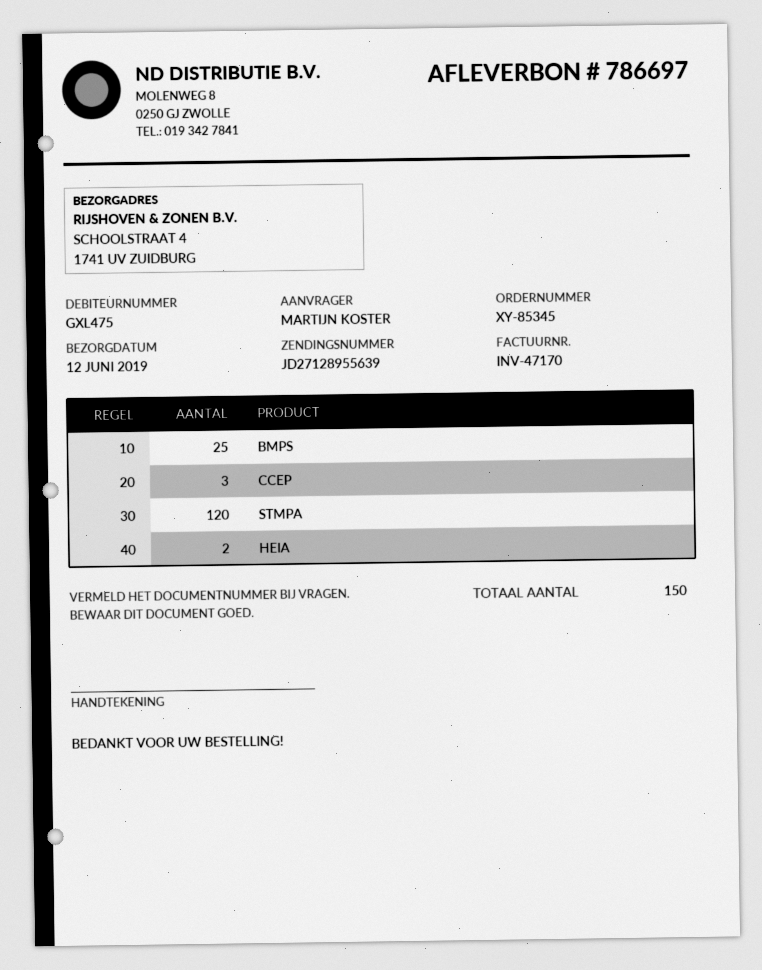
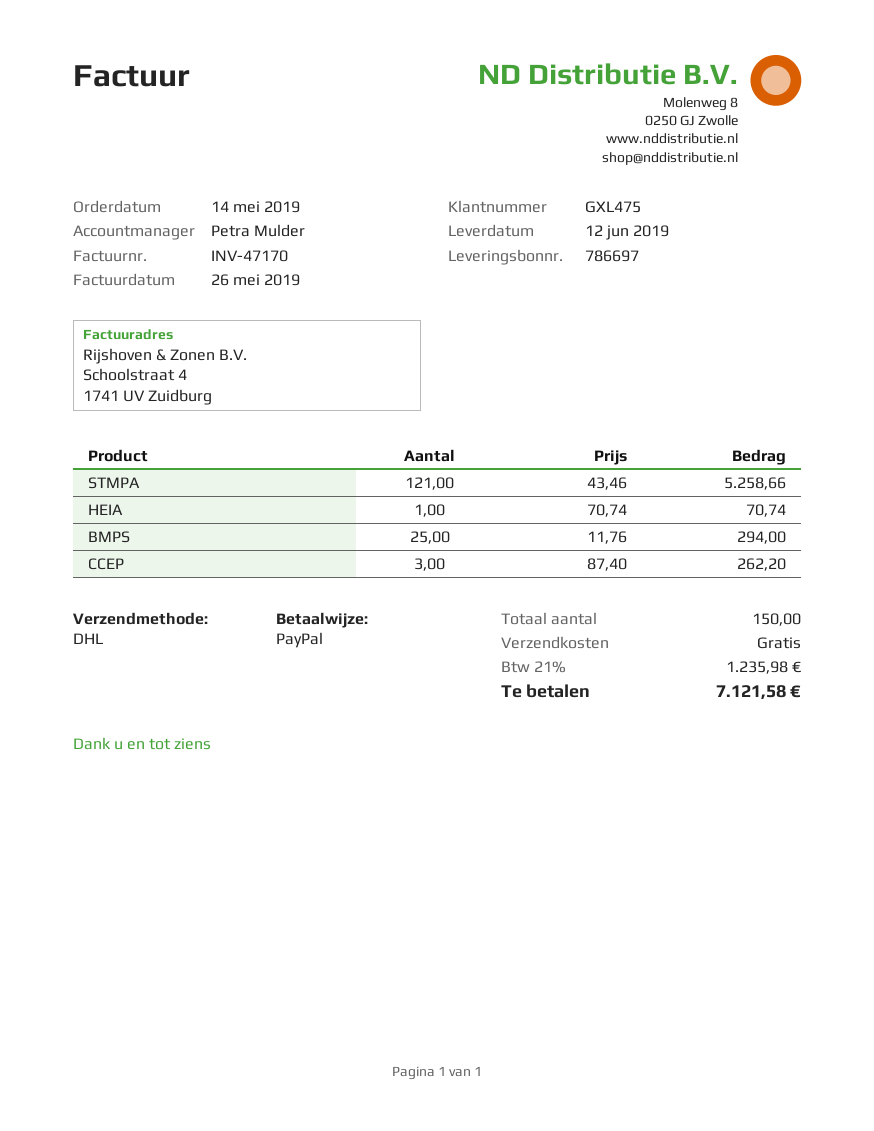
STMPA: 120 -> 121
HEIA: 2 -> 1

